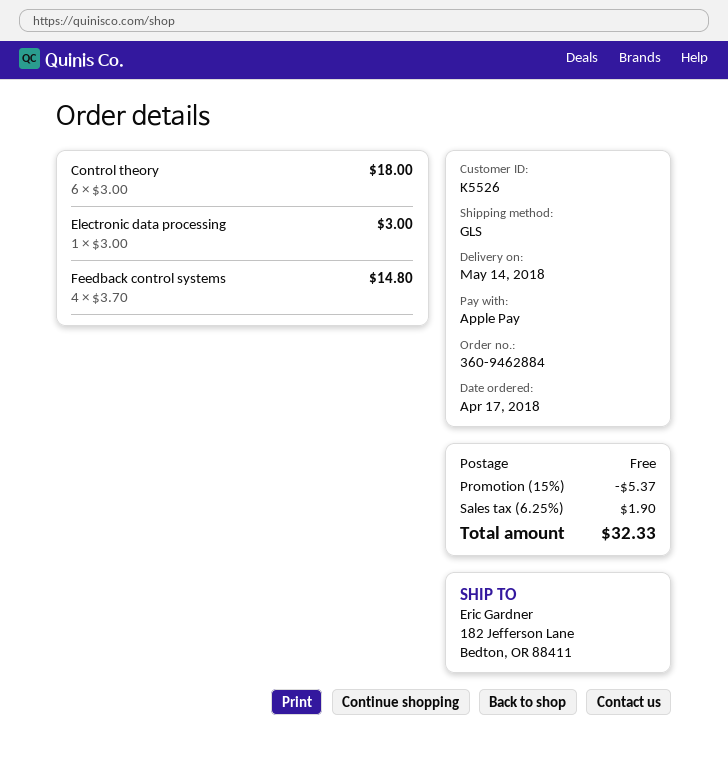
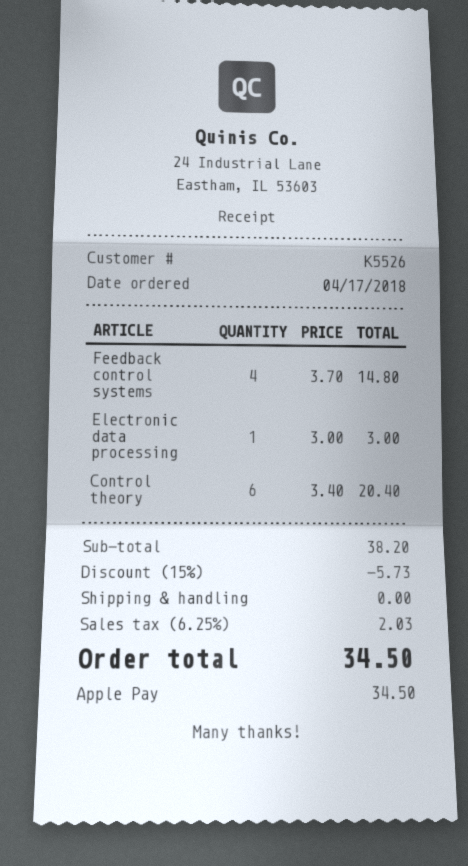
Control theory: 6 x 3.00 = 18.00 -> 6 x 3.40 = 20.40
discount: 15% = 5.37 -> 15% = 5.73
tax: 6.25% = 1.90 -> 6.25% = 2.03
total: 32.33 -> 34.50

